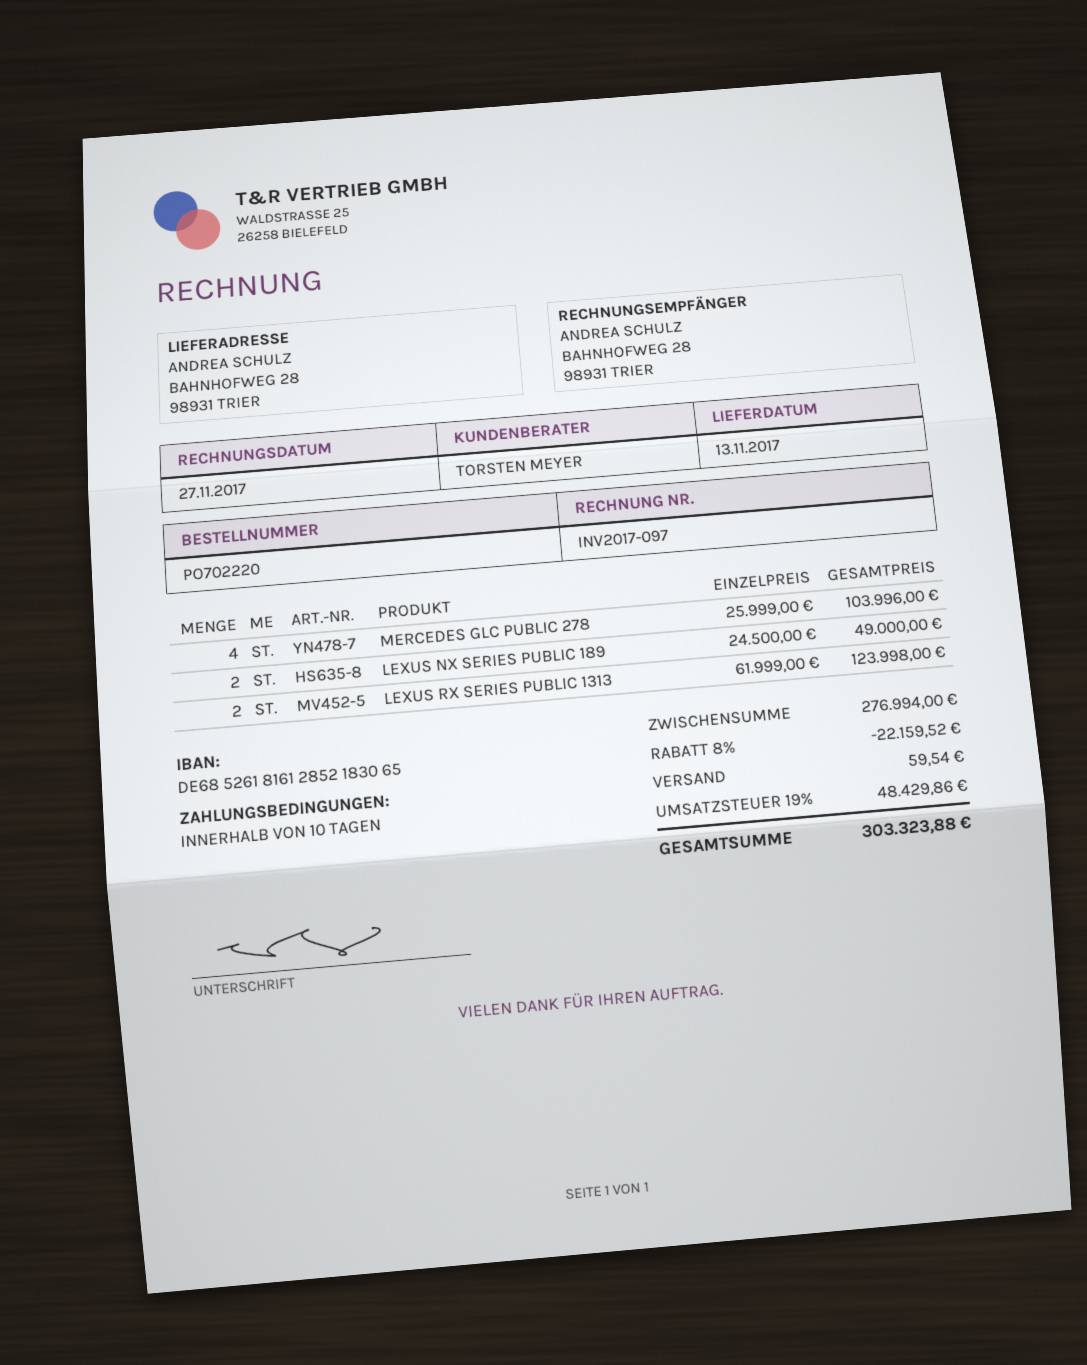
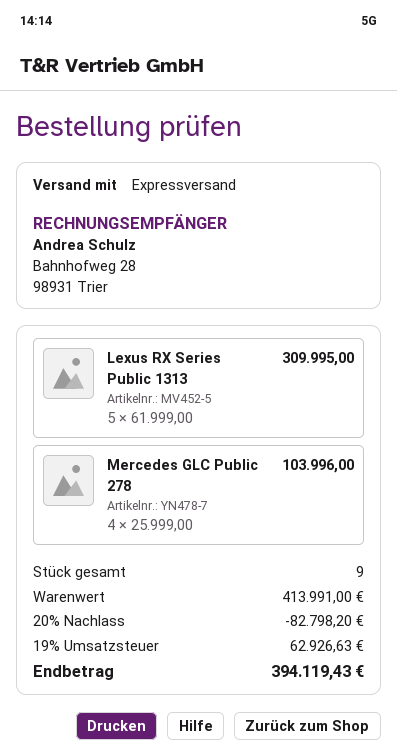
LEXUS NX SERIES PUBLIC 189: 2 x 24500.00 = 49000.00 -> none
LEXUS RX SERIES PUBLIC 1313: 2 x 61999.00 = 123998.00 -> 5 x 61999.00 = 309995.00
subtotal: 276994.00 -> 413991.00
discount: 8% = 22159.52 -> 20% = 82798.20
shipping: 59.54 -> none
tax: 19% = 48429.86 -> 19% = 62926.63
total: 303323.88 -> 394119.43

